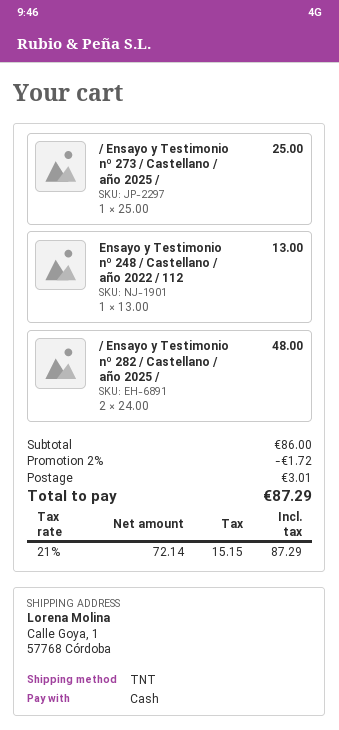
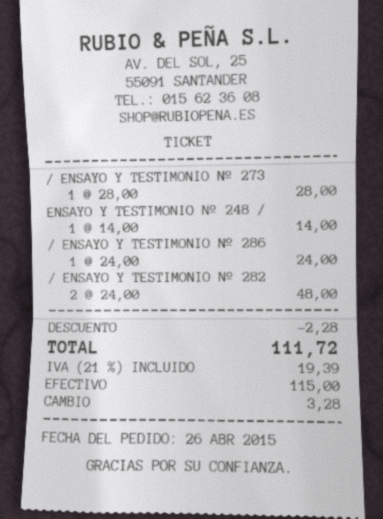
/ Ensayo y Testimonio nº 273 / Castellano / año 2025 /: 1 x 25.00 = 25.00 -> 1 x 28.00 = 28.00
Ensayo y Testimonio nº 248 / Castellano / año 2022 / 112: 1 x 13.00 = 13.00 -> 1 x 14.00 = 14.00
/ ENSAYO Y TESTIMONIO Nº 286: none -> 1 x 24.00 = 24.00
discount: 1.72 -> 2.28
shipping: 3.01 -> none
tax: 21% = 15.15 -> 21% = 19.39
total: 87.29 -> 111.72

